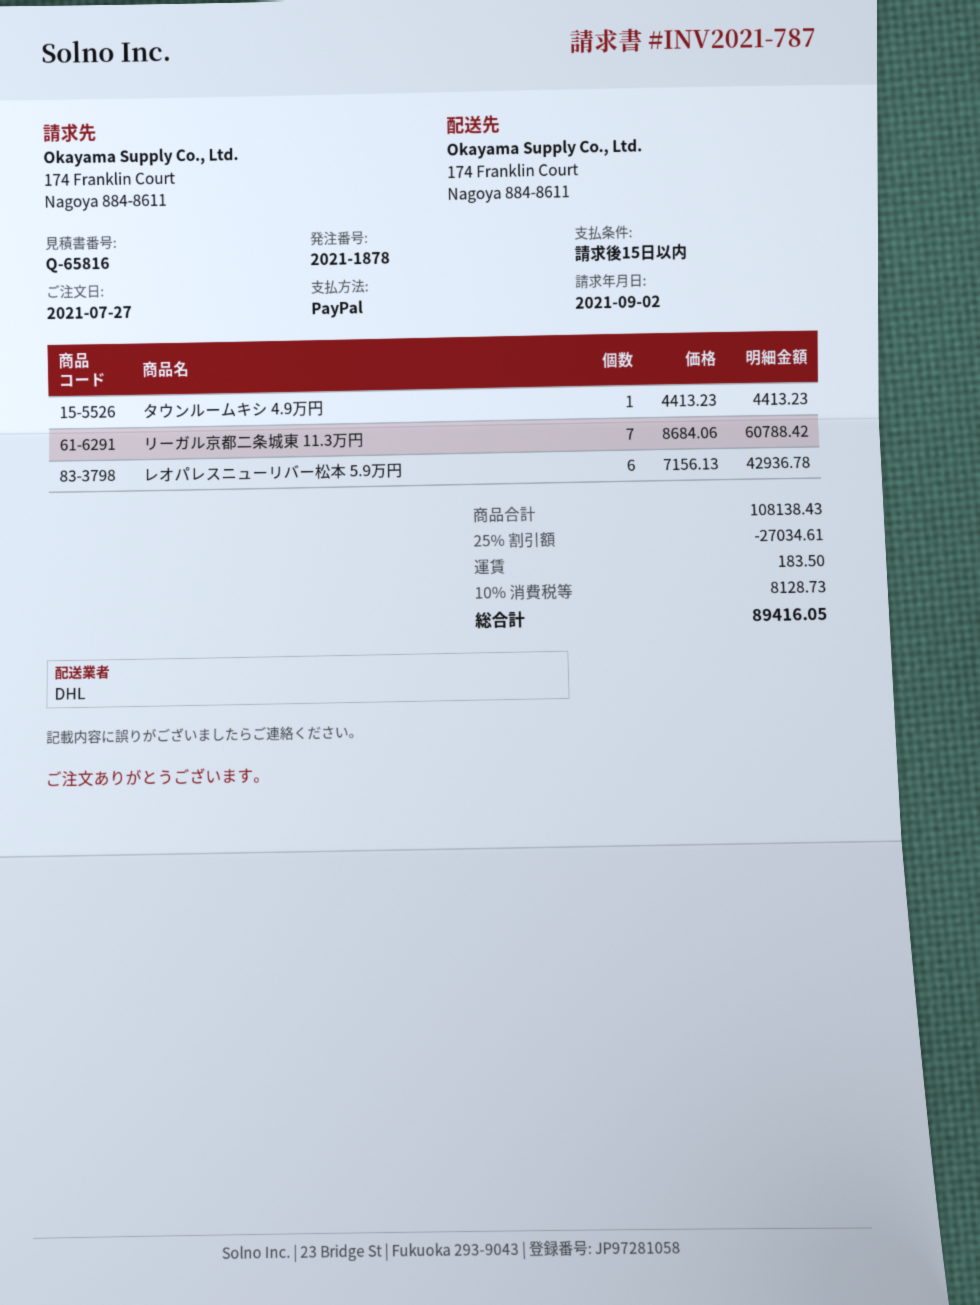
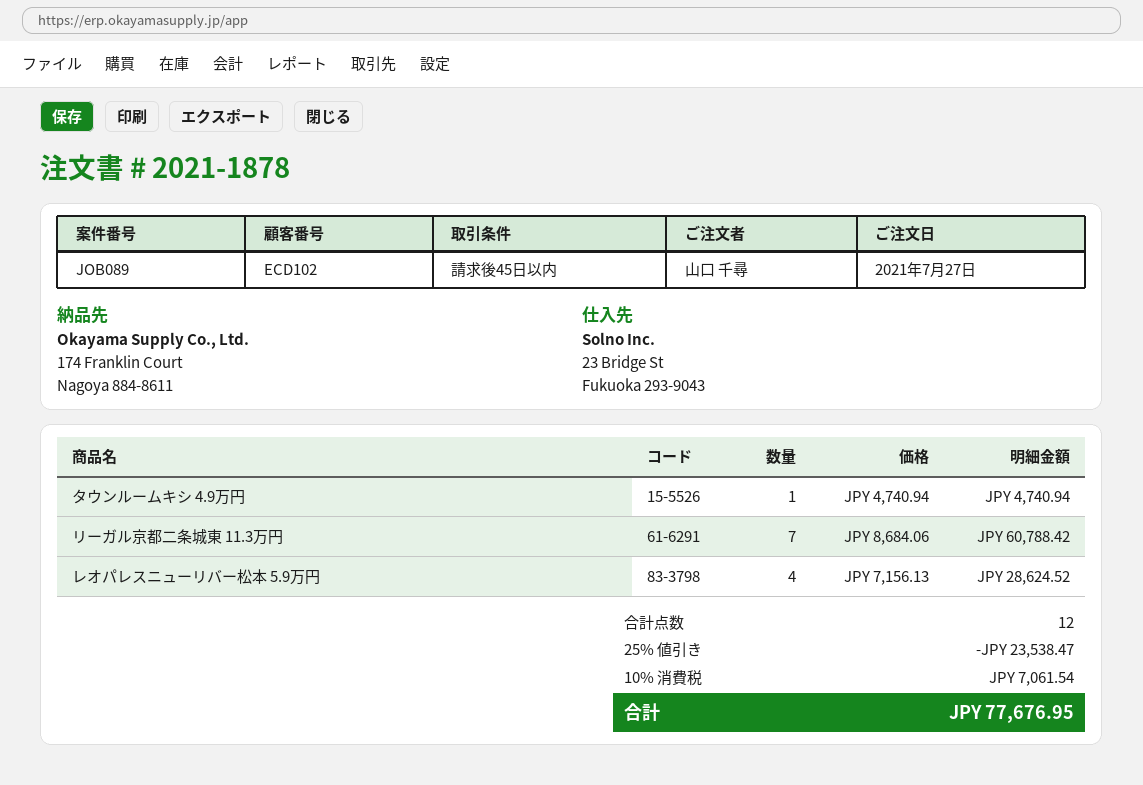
payment terms: 15 days -> 45 days
タウンルームキシ 4.9万円: 1 x 4413.23 = 4413.23 -> 1 x 4740.94 = 4740.94
レオパレスニューリバー松本 5.9万円: 6 x 7156.13 = 42936.78 -> 4 x 7156.13 = 28624.52
discount: 25% = 27034.61 -> 25% = 23538.47
shipping: 183.50 -> none
tax: 10% = 8128.73 -> 10% = 7061.54
total: 89416.05 -> 77676.95

